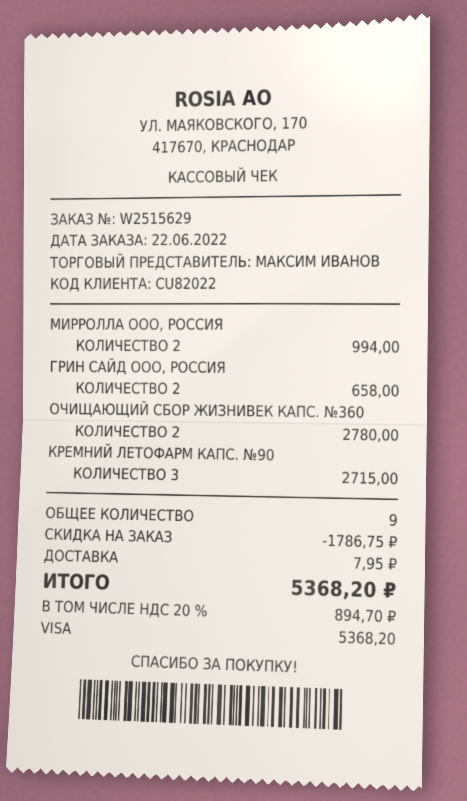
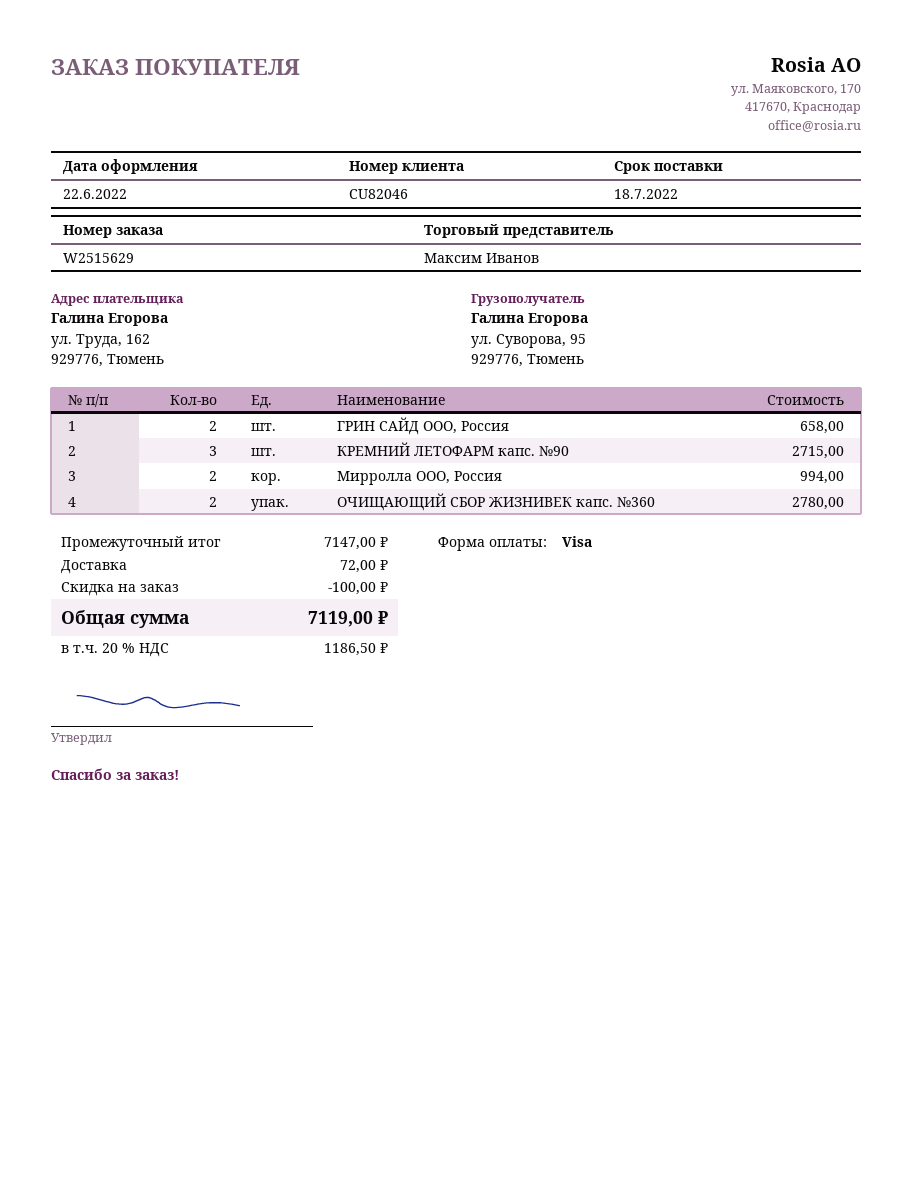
customer number: CU82022 -> CU82046
discount: 1786.75 -> 100.00
shipping: 7.95 -> 72.00
tax: 20% = 894.70 -> 20% = 1186.50
total: 5368.20 -> 7119.00

